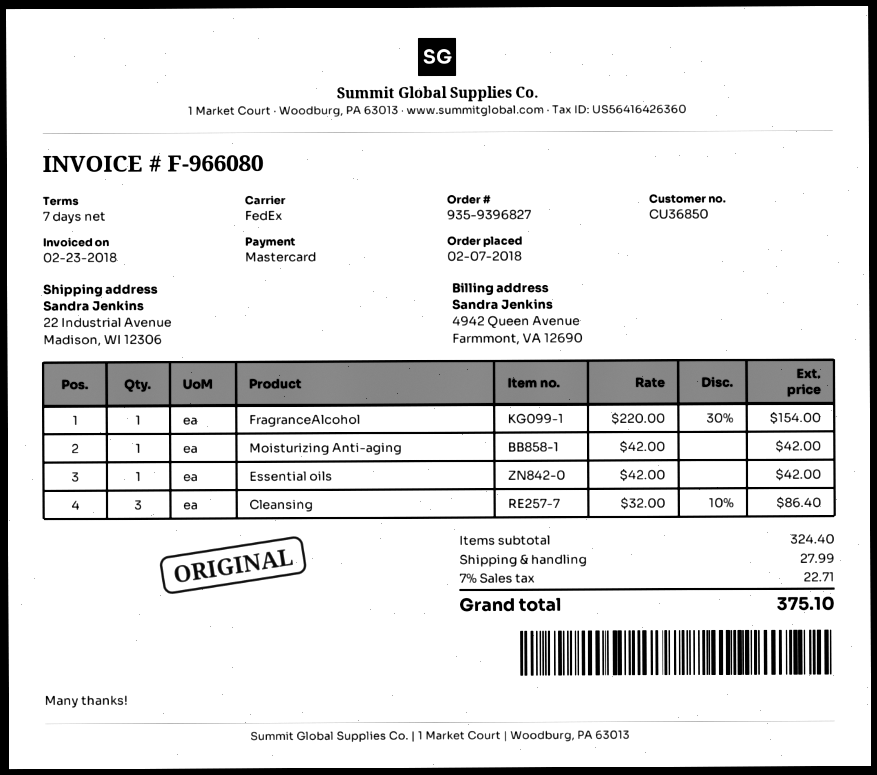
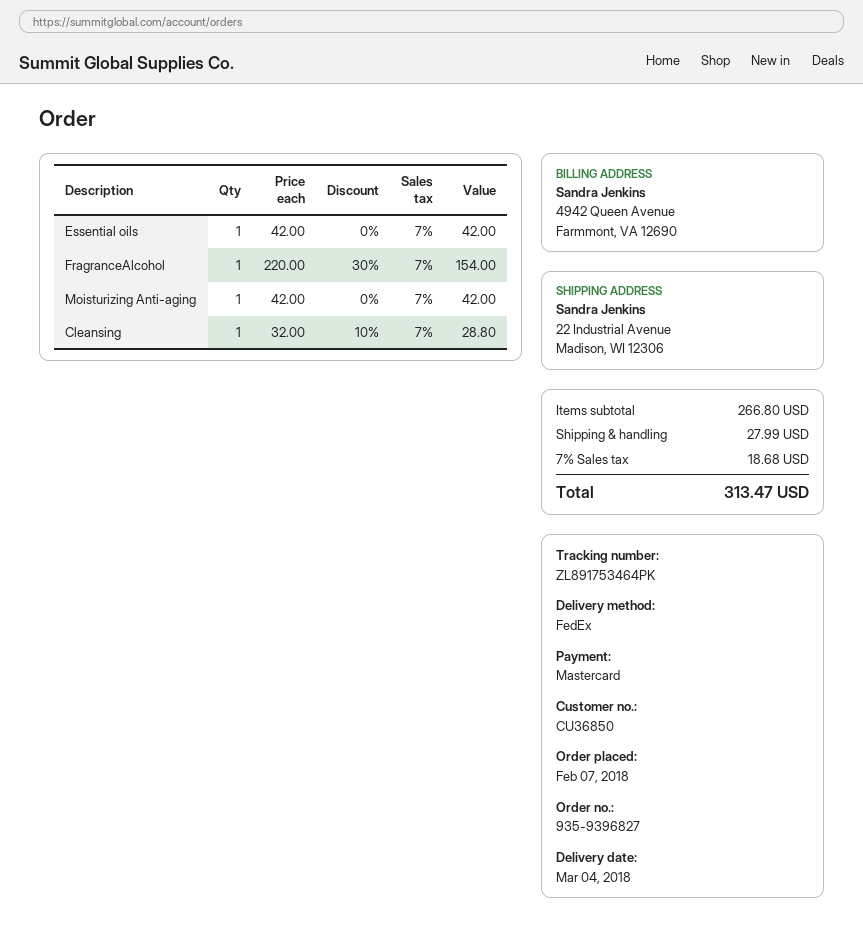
Cleansing: 3 x 32.00 - 10% = 86.40 -> 1 x 32.00 - 10% = 28.80
subtotal: 324.40 -> 266.80
tax: 7% = 22.71 -> 7% = 18.68
total: 375.10 -> 313.47

